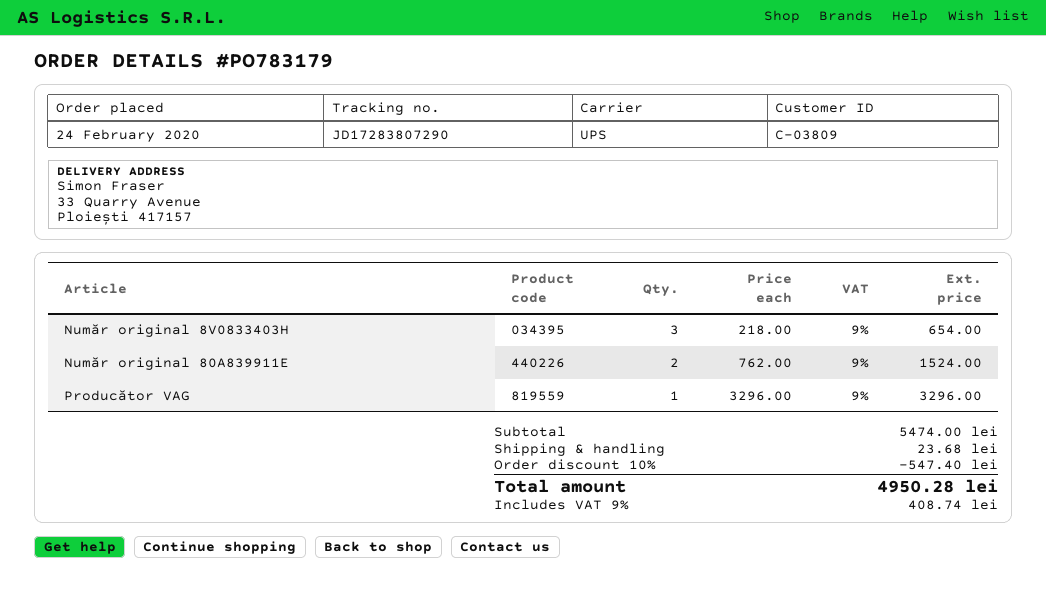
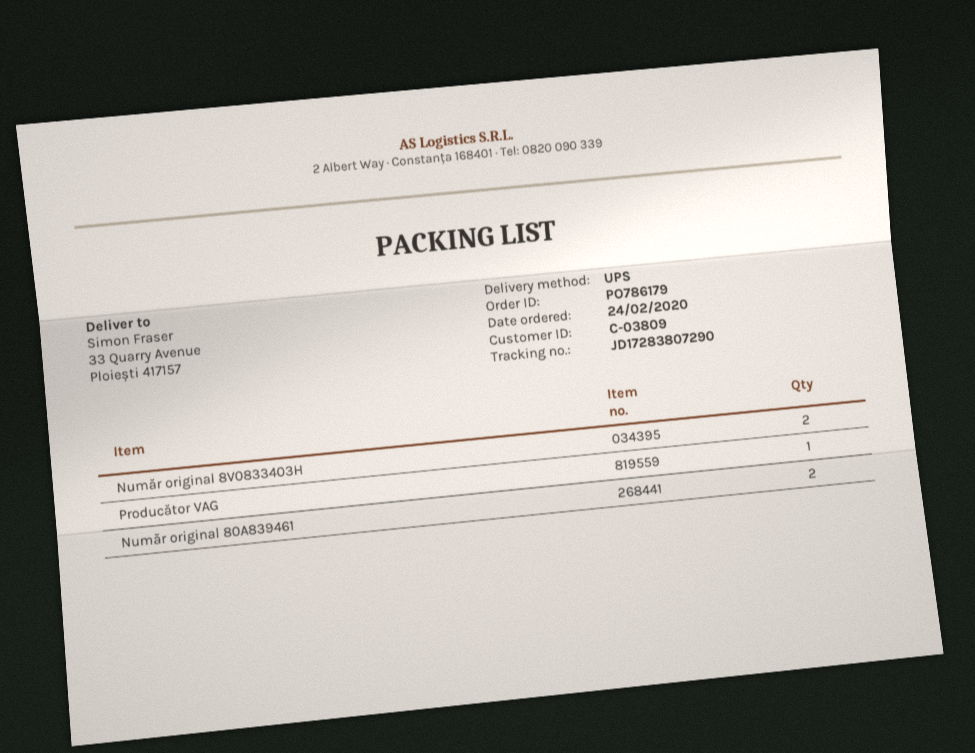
order number: PO783179 -> PO786179
Număr original 8V0833403H: 3 -> 2
Număr original 80A839911E: 2 -> none
Număr original 80A839461: none -> 2

